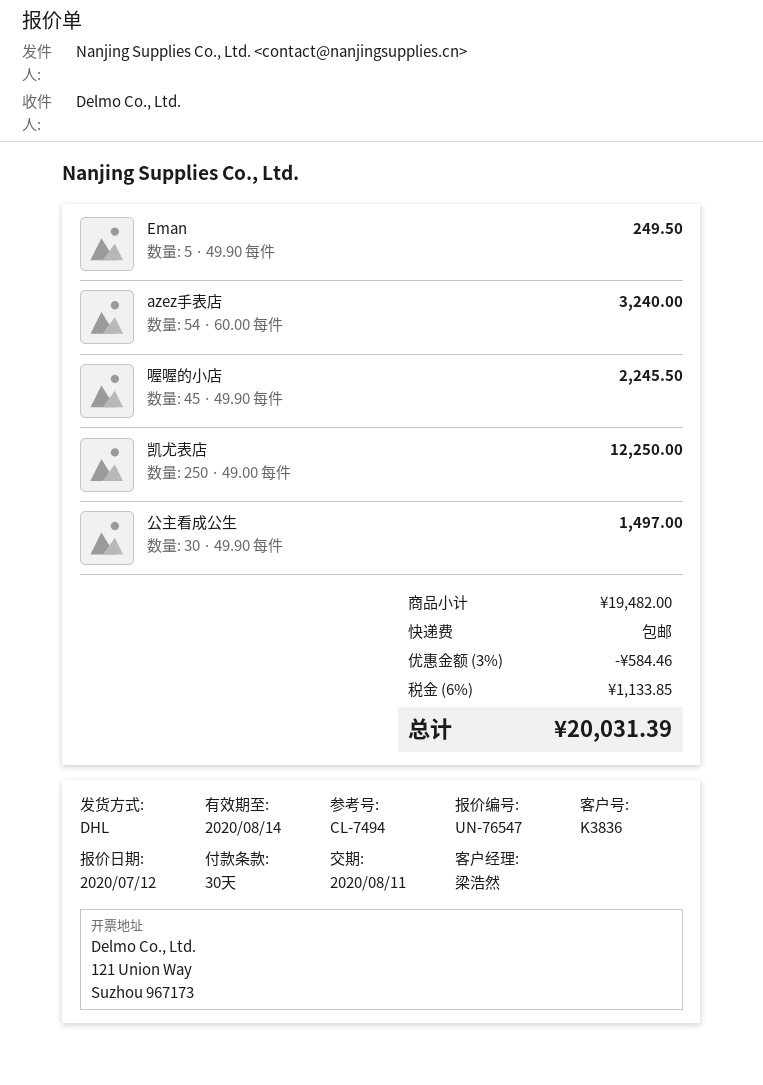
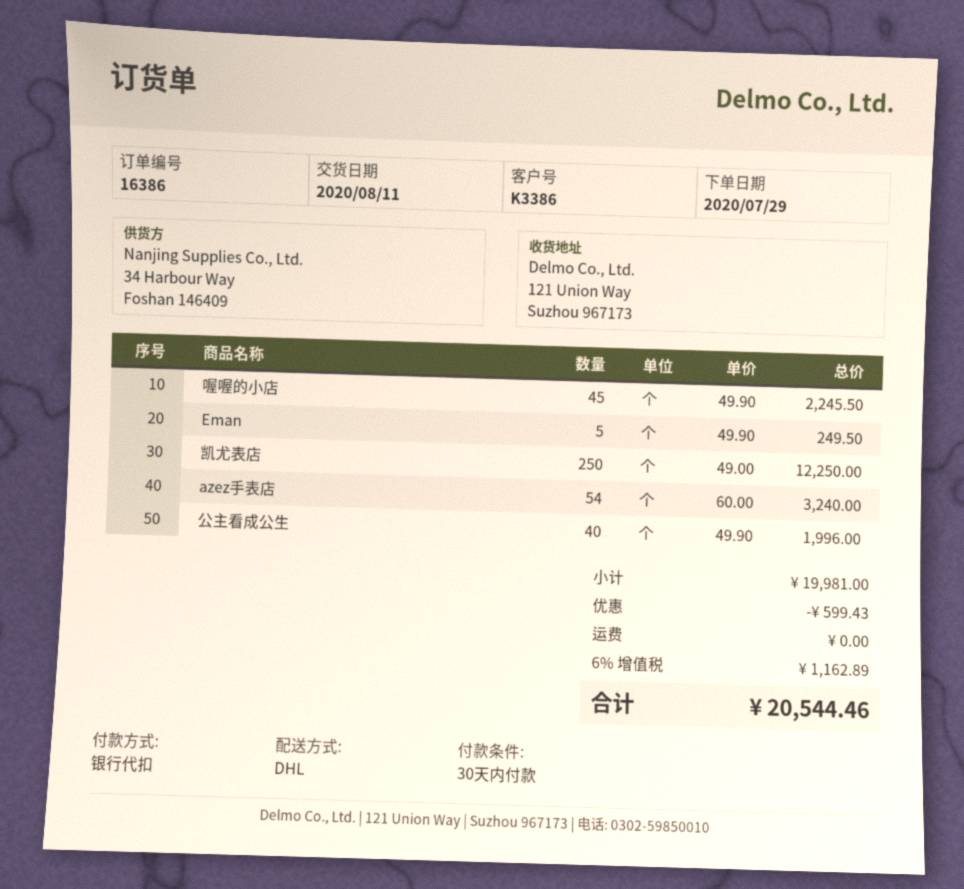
customer number: K3836 -> K3386
公主看成公生: 30 x 49.90 = 1497.00 -> 40 x 49.90 = 1996.00
subtotal: 19482.00 -> 19981.00
discount: 584.46 -> 599.43
tax: 6% = 1133.85 -> 6% = 1162.89
total: 20031.39 -> 20544.46

